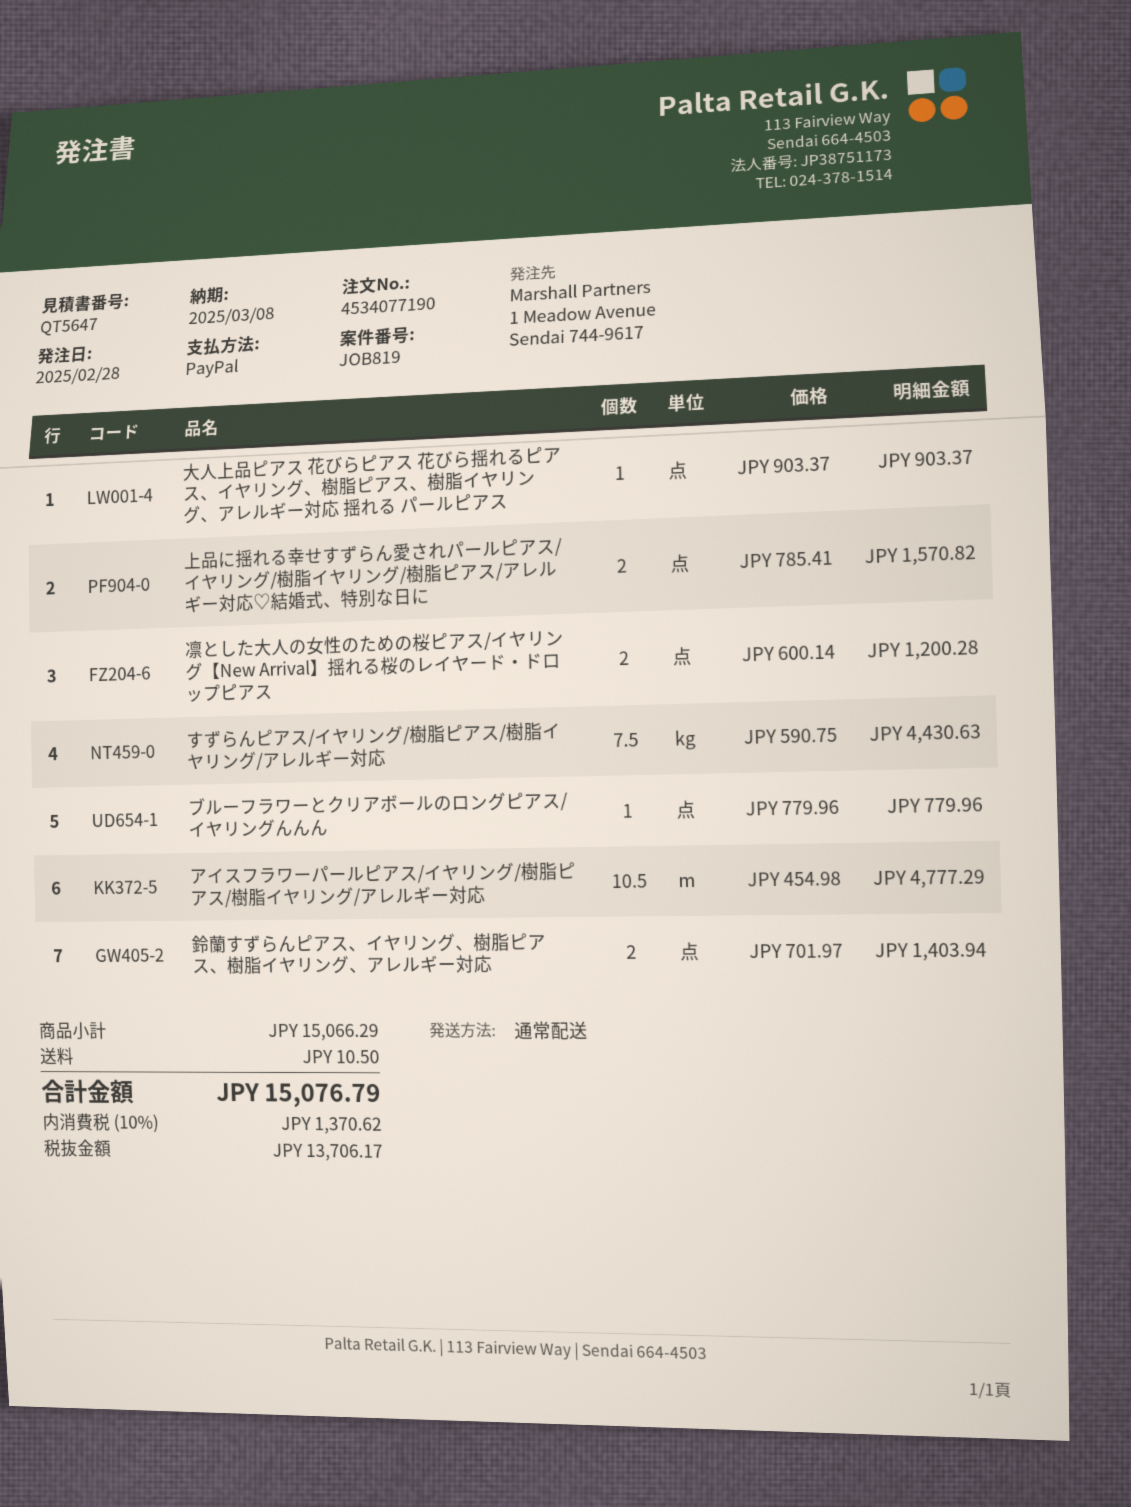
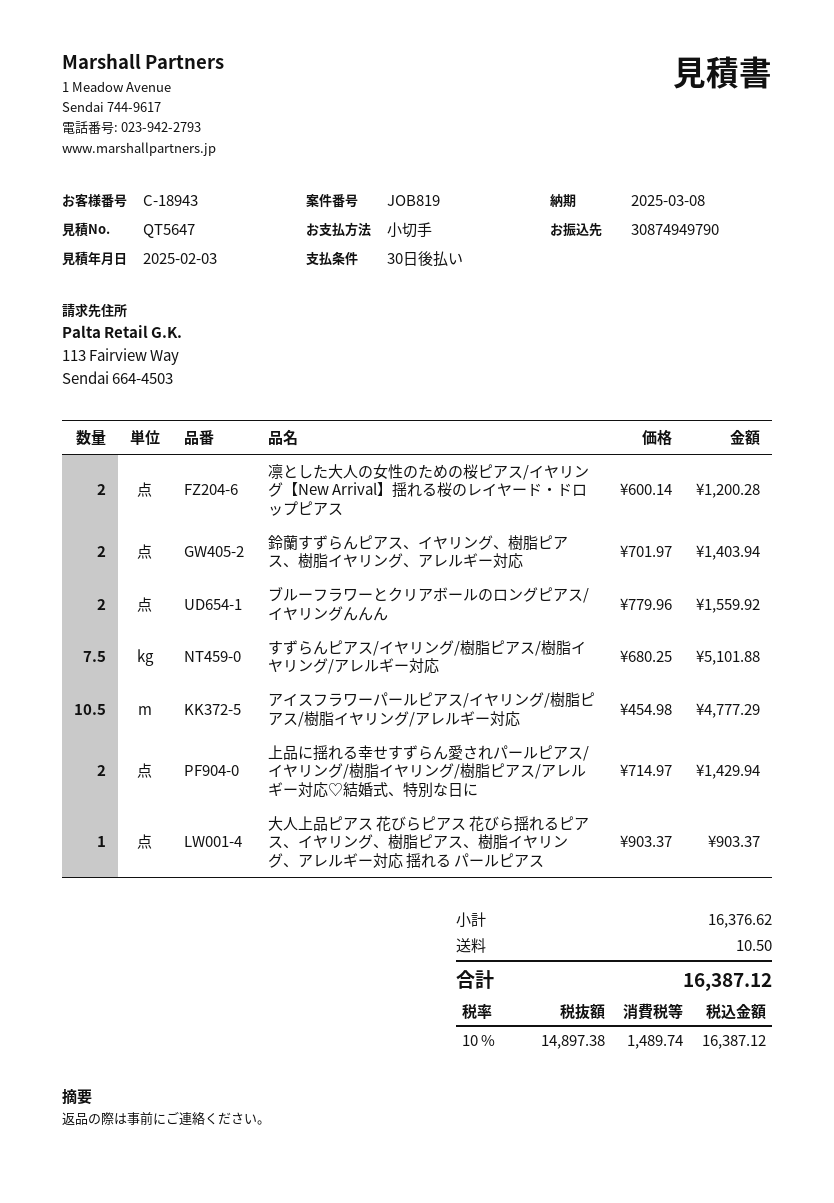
payment method: PayPal -> cheque
上品に揺れる幸せすずらん愛されパールピアス/イヤリング/樹脂イヤリング/樹脂ピアス/アレルギー対応♡結婚式、特別な日に: 2 x 785.41 = 1570.82 -> 2 x 714.97 = 1429.94
すずらんピアス/イヤリング/樹脂ピアス/樹脂イヤリング/アレルギー対応: 7.5 x 590.75 = 4430.63 -> 7.5 x 680.25 = 5101.88
ブルーフラワーとクリアボールのロングピアス/イヤリングんんん: 1 x 779.96 = 779.96 -> 2 x 779.96 = 1559.92
subtotal: 15066.29 -> 16376.62
net: 13706.17 -> 14897.38
tax: 10% = 1370.62 -> 10% = 1489.74
total: 15076.79 -> 16387.12

